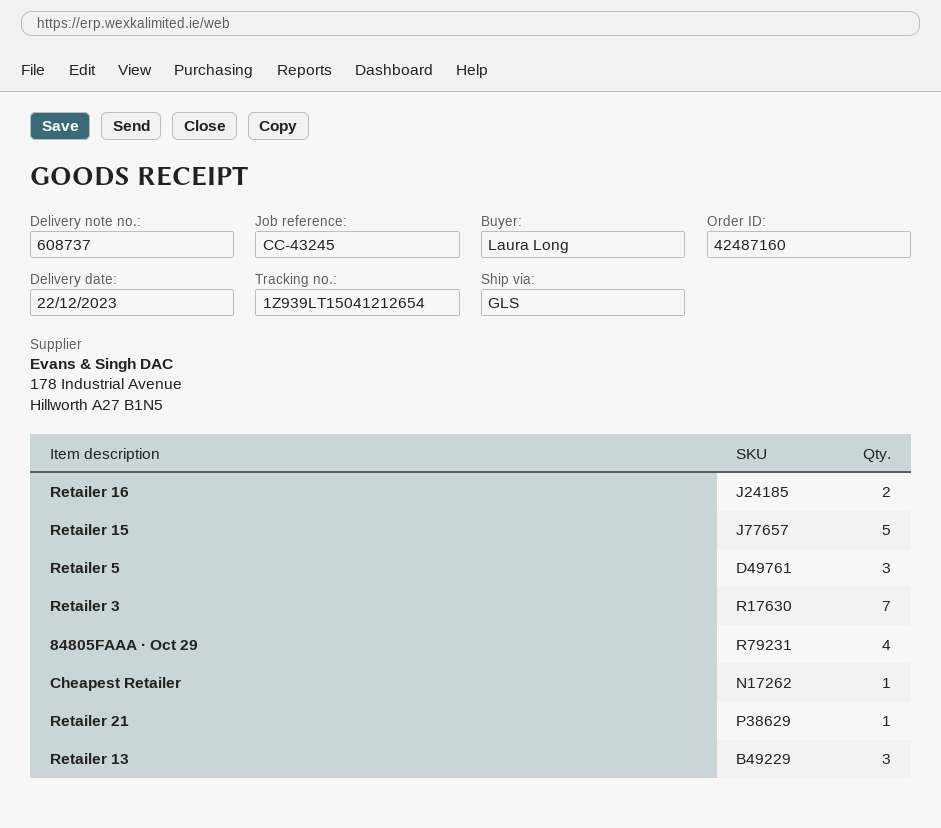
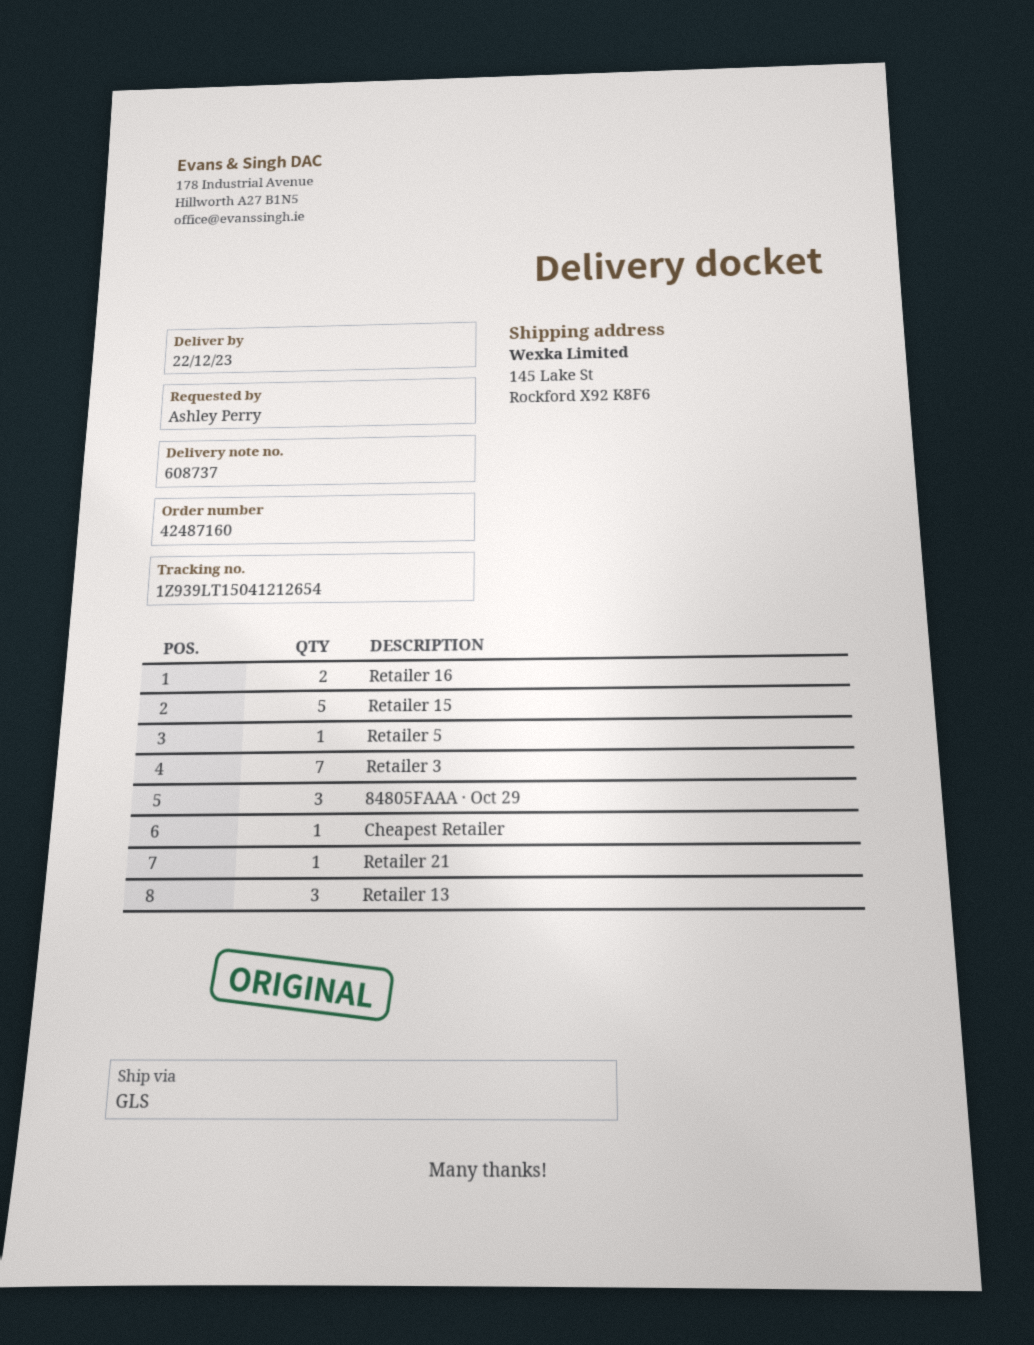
ordered by: Laura Long -> Ashley Perry
Retailer 5: 3 -> 1
84805FAAA · Oct 29: 4 -> 3

